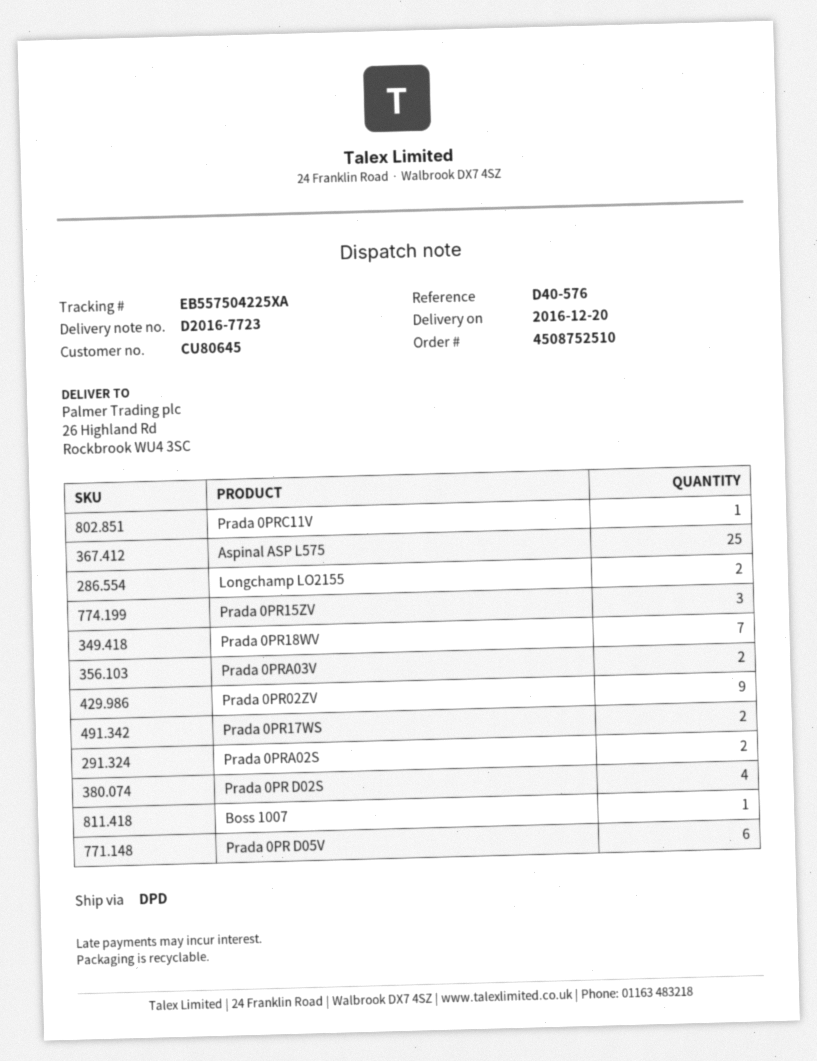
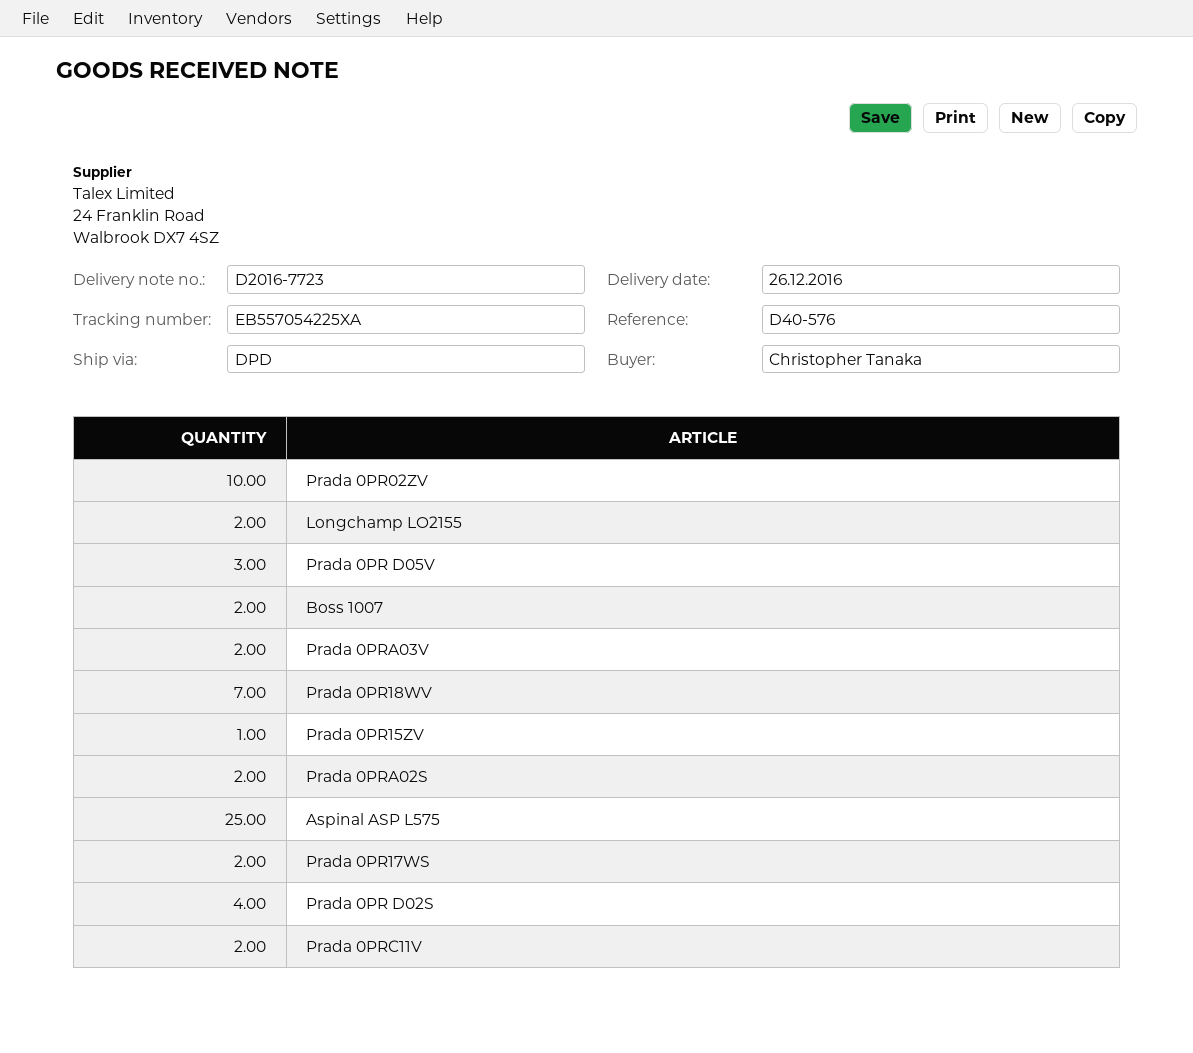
delivery date: 2016-12-20 -> 2016-12-26
tracking number: EB557504225XA -> EB557054225XA
Prada 0PRC11V: 1 -> 2
Prada 0PR15ZV: 3 -> 1
Prada 0PR02ZV: 9 -> 10
Boss 1007: 1 -> 2
Prada 0PR D05V: 6 -> 3

